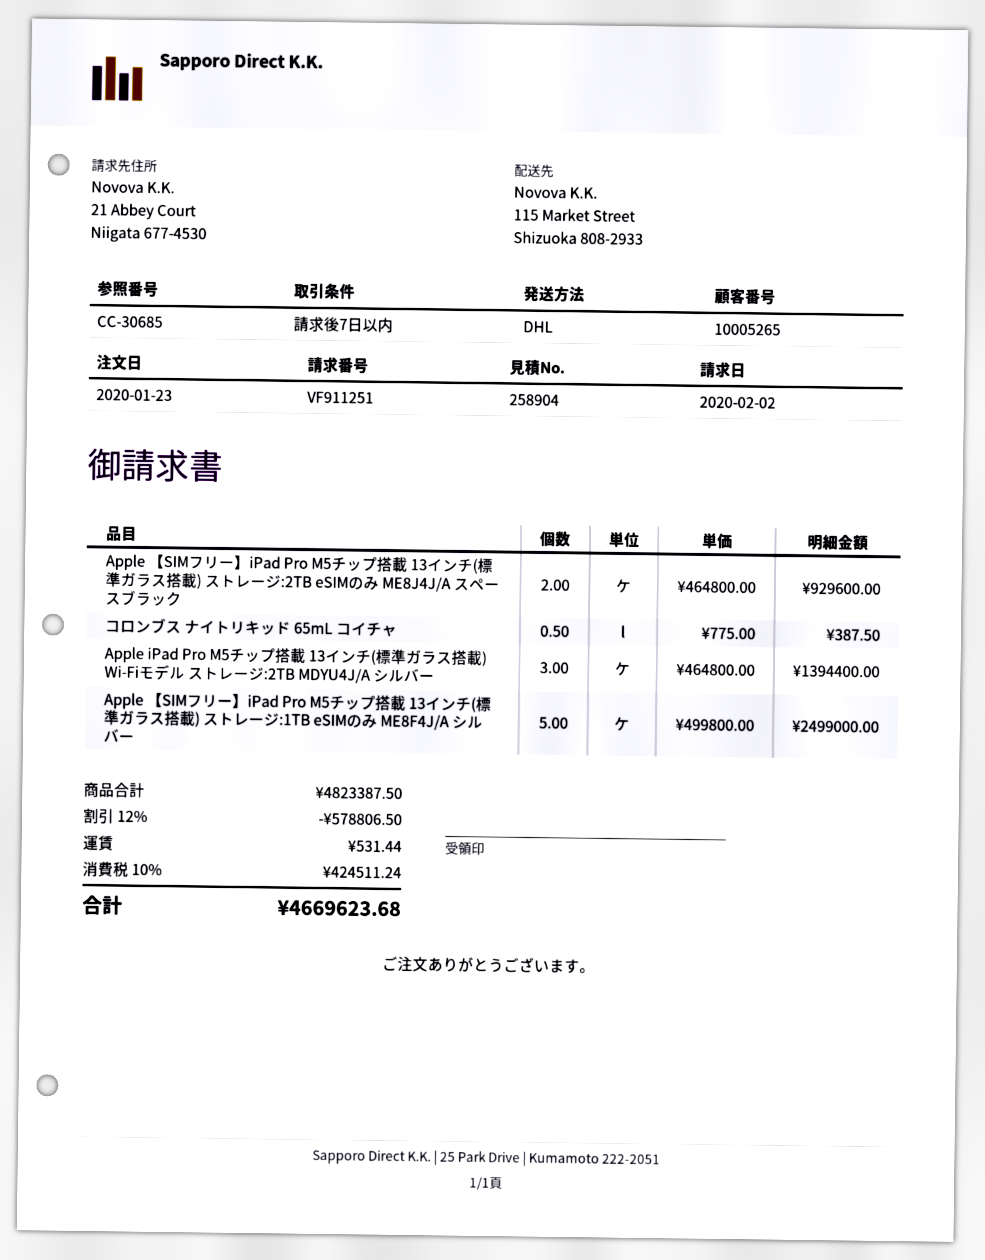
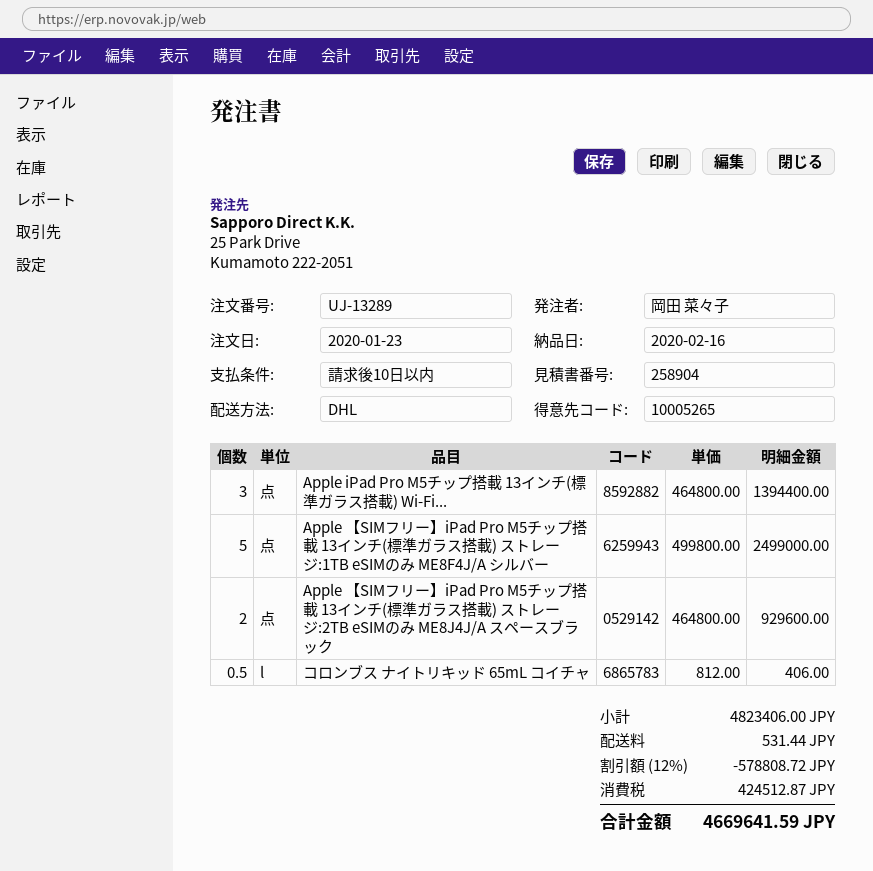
payment terms: 7 days -> 10 days
コロンブス ナイトリキッド 65mL コイチャ: 0.5 x 775.00 = 387.50 -> 0.5 x 812.00 = 406.00
subtotal: 4823387.50 -> 4823406.00
discount: 12% = 578806.50 -> 12% = 578808.72
tax: 424511.24 -> 424512.87
total: 4669623.68 -> 4669641.59

